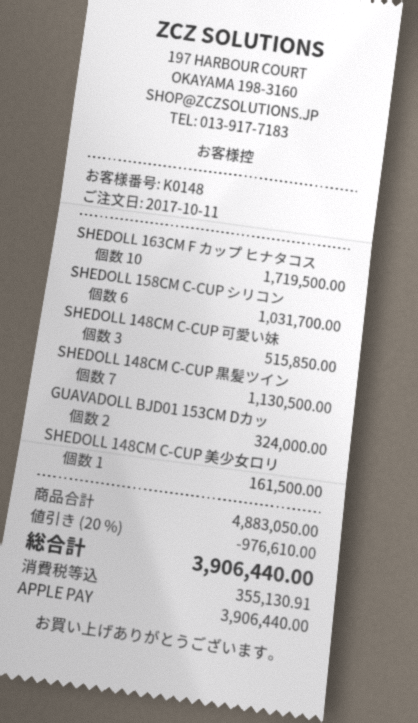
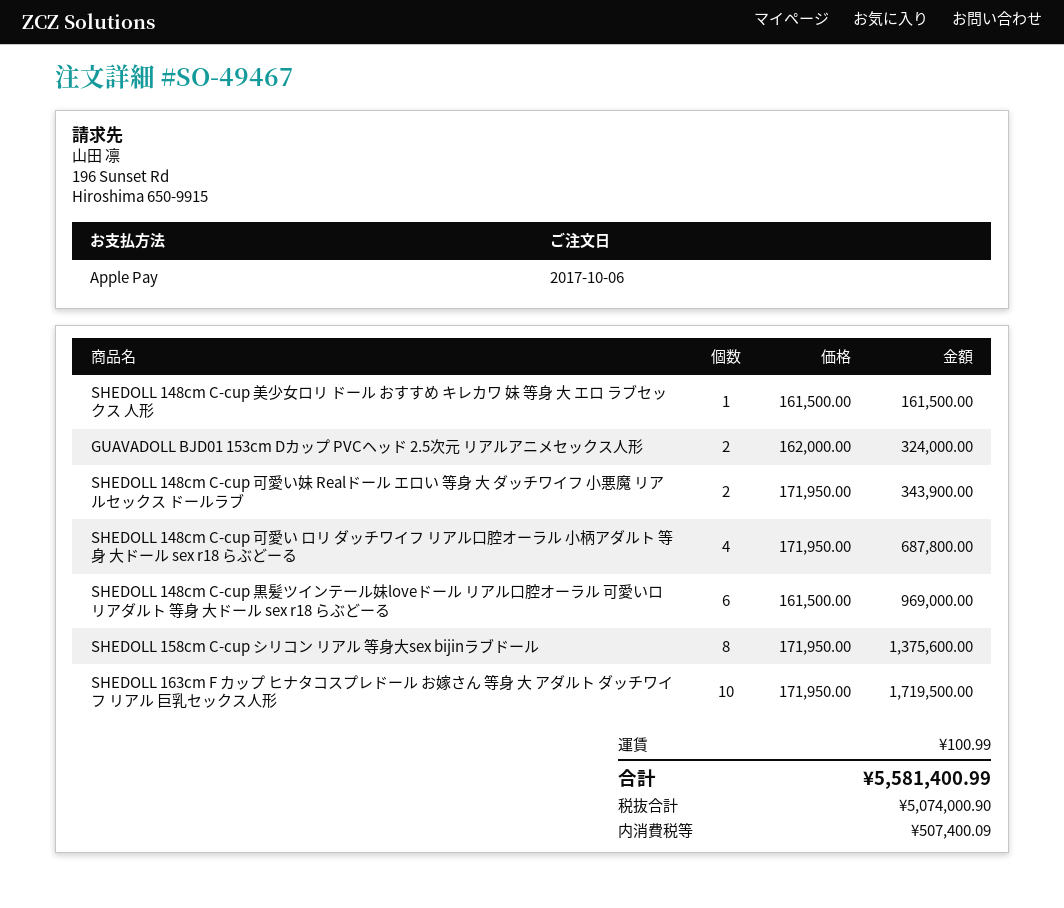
order date: 2017-10-11 -> 2017-10-06
SHEDOLL 158CM C-CUP シリコン: 6 for 1031700.00 -> 8 for 1375600.00
SHEDOLL 148CM C-CUP 可愛い妹: 3 for 515850.00 -> 2 for 343900.00
SHEDOLL 148CM C-CUP 黒髪ツイン: 7 for 1130500.00 -> 6 for 969000.00
SHEDOLL 148cm C-cup 可愛い ロリ ダッチワイフ リアル口腔オーラル 小柄アダルト 等身 大ドール sex r18 らぶどーる: none -> 4 for 687800.00
discount: 20% = 976610.00 -> none
shipping: none -> 100.99
tax: 355130.91 -> 507400.09
total: 3906440.00 -> 5581400.99

